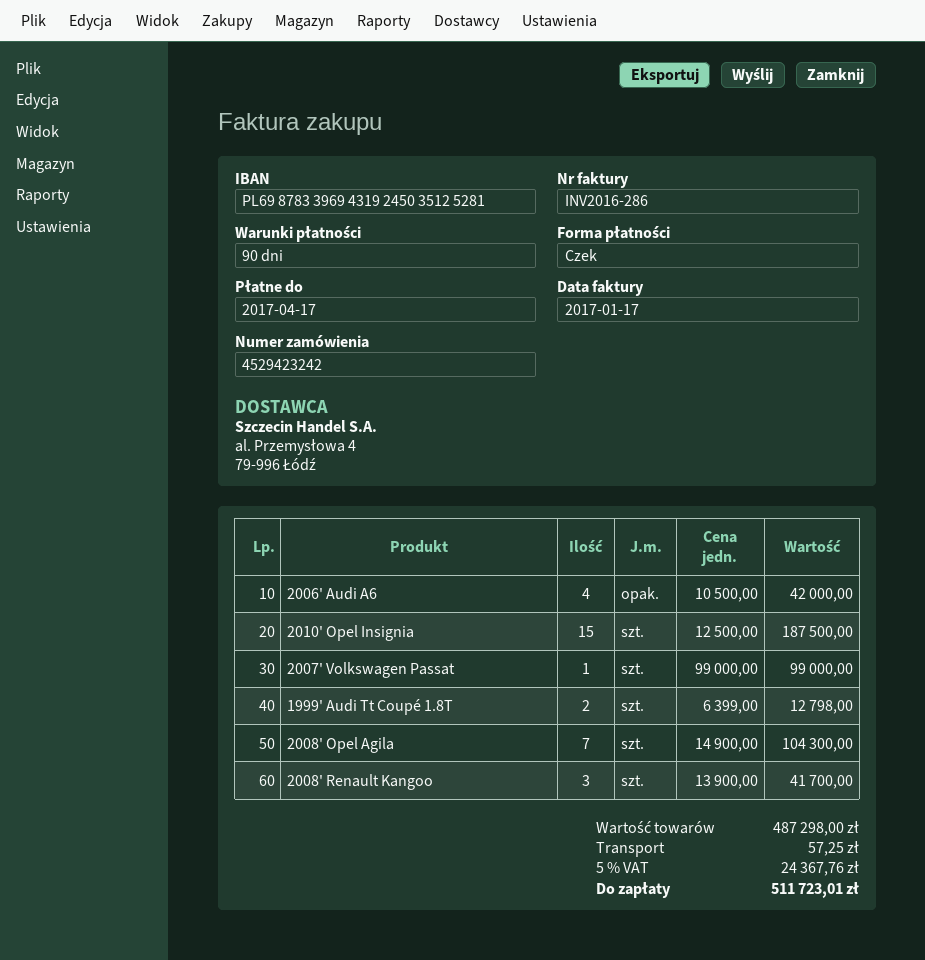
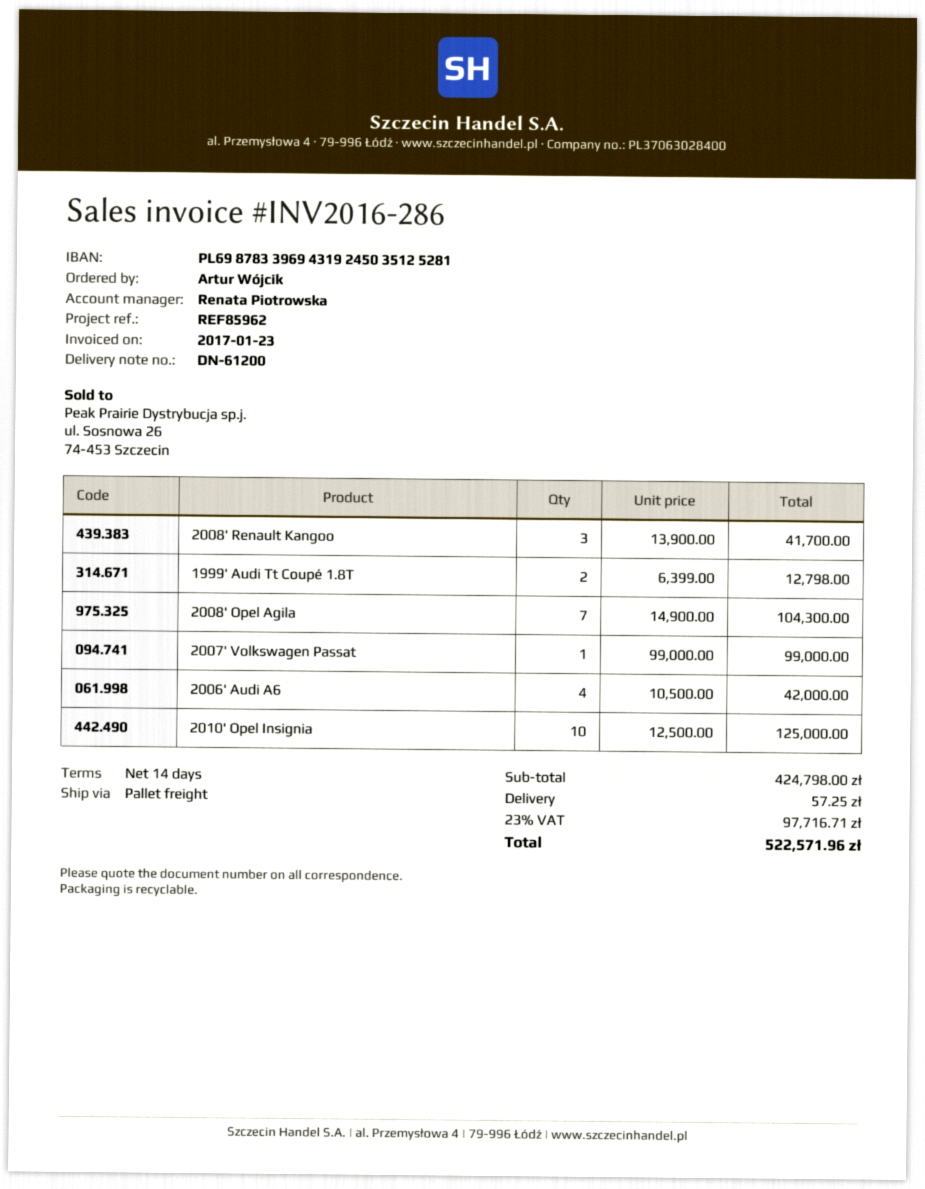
invoice date: 2017-01-17 -> 2017-01-23
payment terms: 90 days -> 14 days
2010' Opel Insignia: 15 x 12500.00 = 187500.00 -> 10 x 12500.00 = 125000.00
subtotal: 487298.00 -> 424798.00
tax: 5% = 24367.76 -> 23% = 97716.71
total: 511723.01 -> 522571.96

